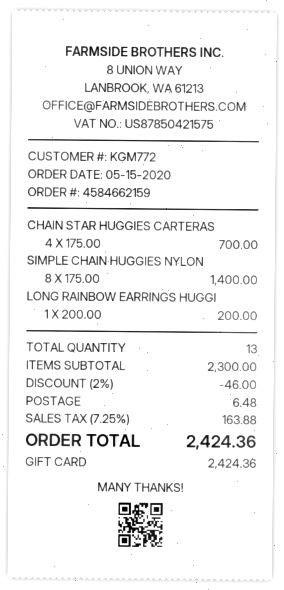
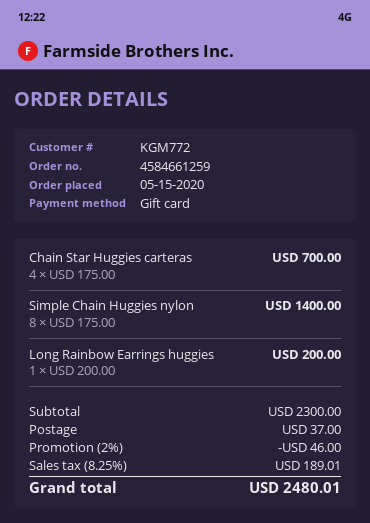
order number: 4584662159 -> 4584661259
shipping: 6.48 -> 37.00
tax: 7.25% = 163.88 -> 8.25% = 189.01
total: 2424.36 -> 2480.01

